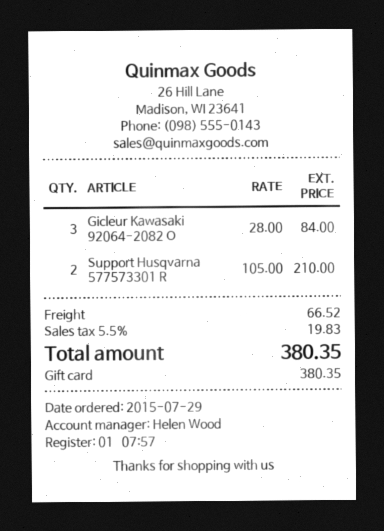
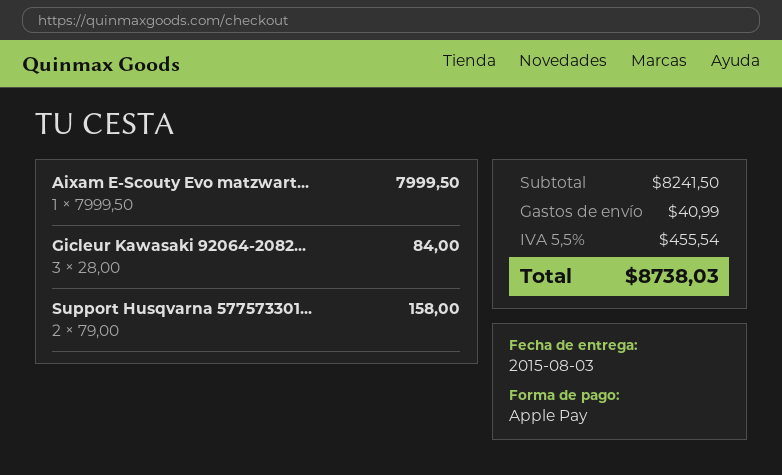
payment method: gift card -> Apple Pay
Support Husqvarna 577573301 R: 2 x 105.00 = 210.00 -> 2 x 79.00 = 158.00
Aixam E-Scouty Evo matzwart...: none -> 1 x 7999.50 = 7999.50
shipping: 66.52 -> 40.99
tax: 5.5% = 19.83 -> 5.5% = 455.54
total: 380.35 -> 8738.03

